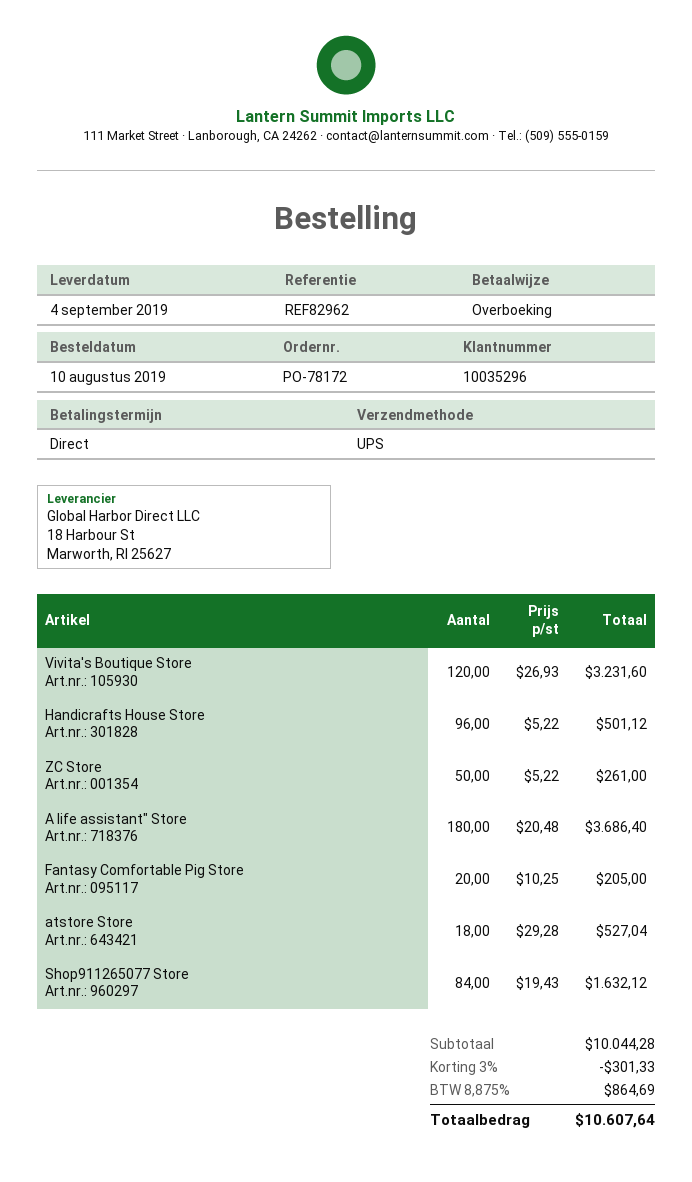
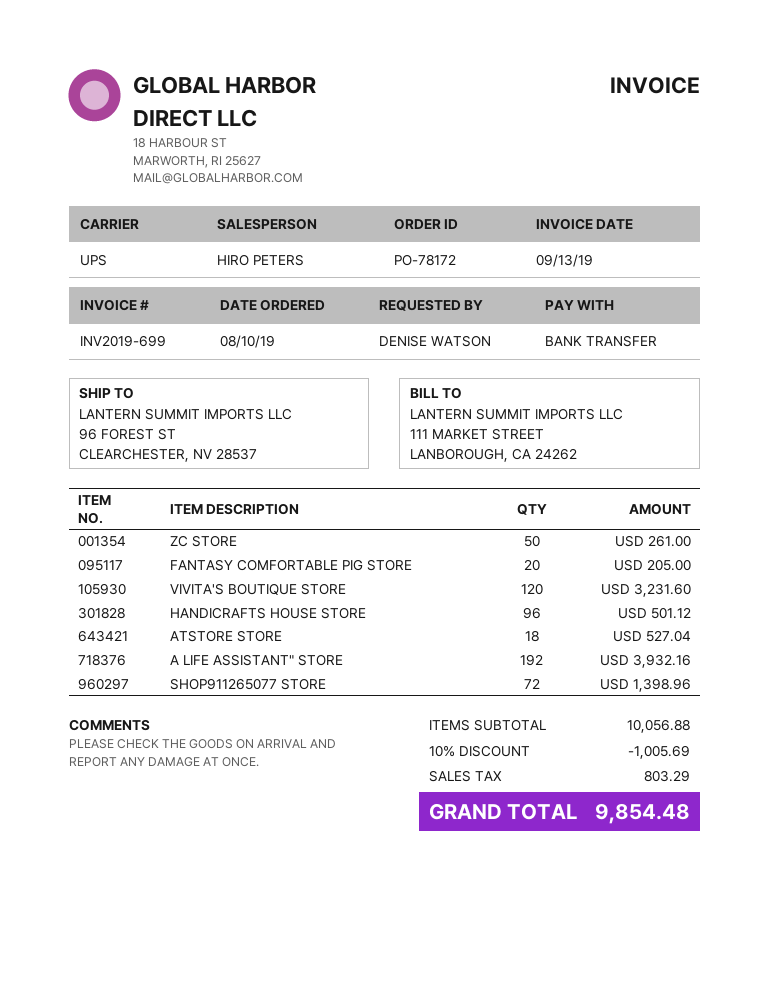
A life assistant" Store: 180 for 3686.40 -> 192 for 3932.16
Shop911265077 Store: 84 for 1632.12 -> 72 for 1398.96
subtotal: 10044.28 -> 10056.88
discount: 3% = 301.33 -> 10% = 1005.69
tax: 864.69 -> 803.29
total: 10607.64 -> 9854.48

